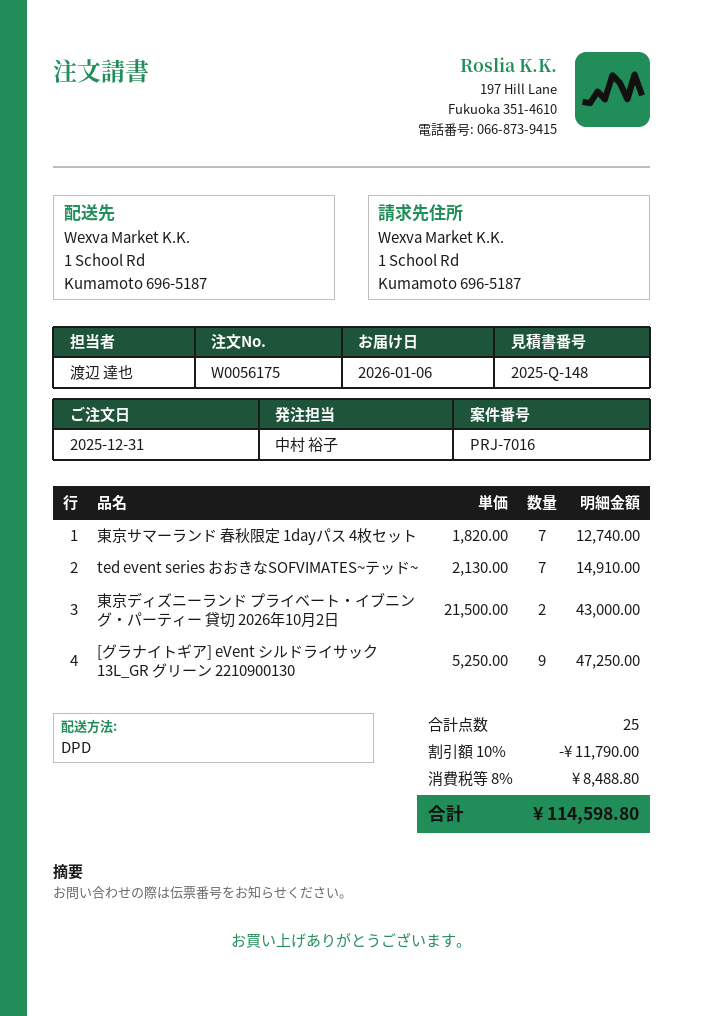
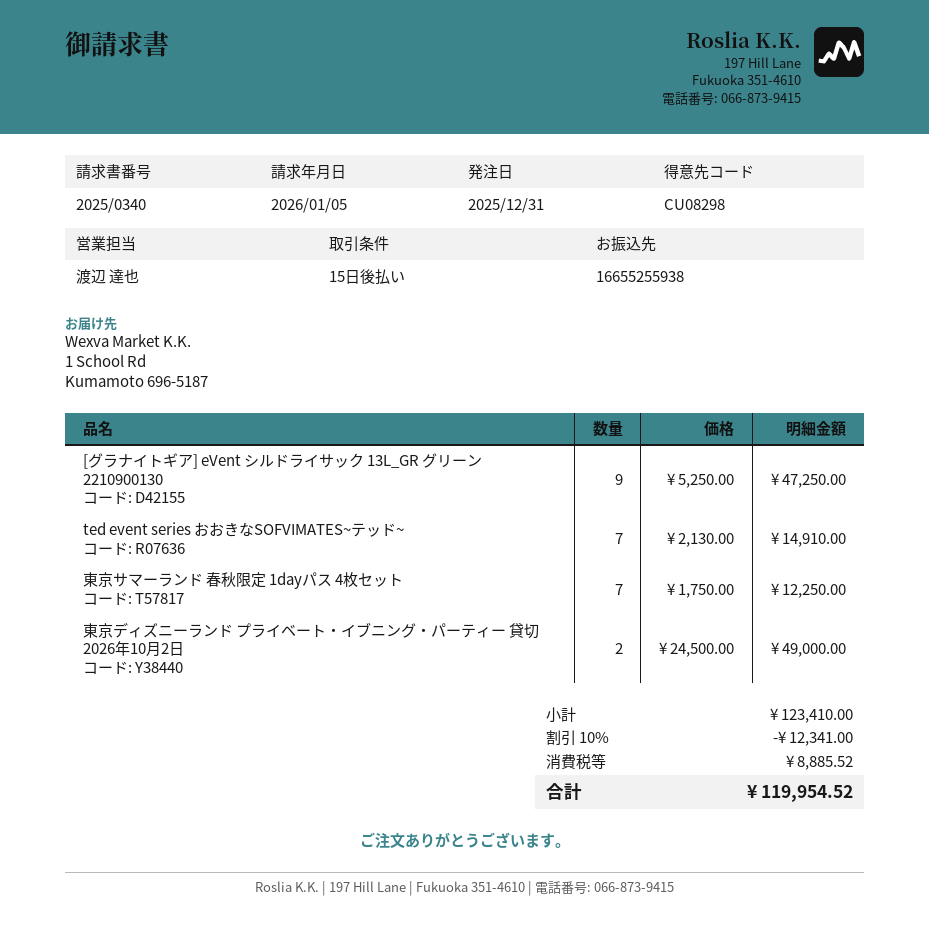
東京サマーランド 春秋限定 1dayパス 4枚セット: 7 x 1820.00 = 12740.00 -> 7 x 1750.00 = 12250.00
東京ディズニーランド プライベート・イブニング・パーティー 貸切 2026年10月2日: 2 x 21500.00 = 43000.00 -> 2 x 24500.00 = 49000.00
discount: 10% = 11790.00 -> 10% = 12341.00
tax: 8488.80 -> 8885.52
total: 114598.80 -> 119954.52

